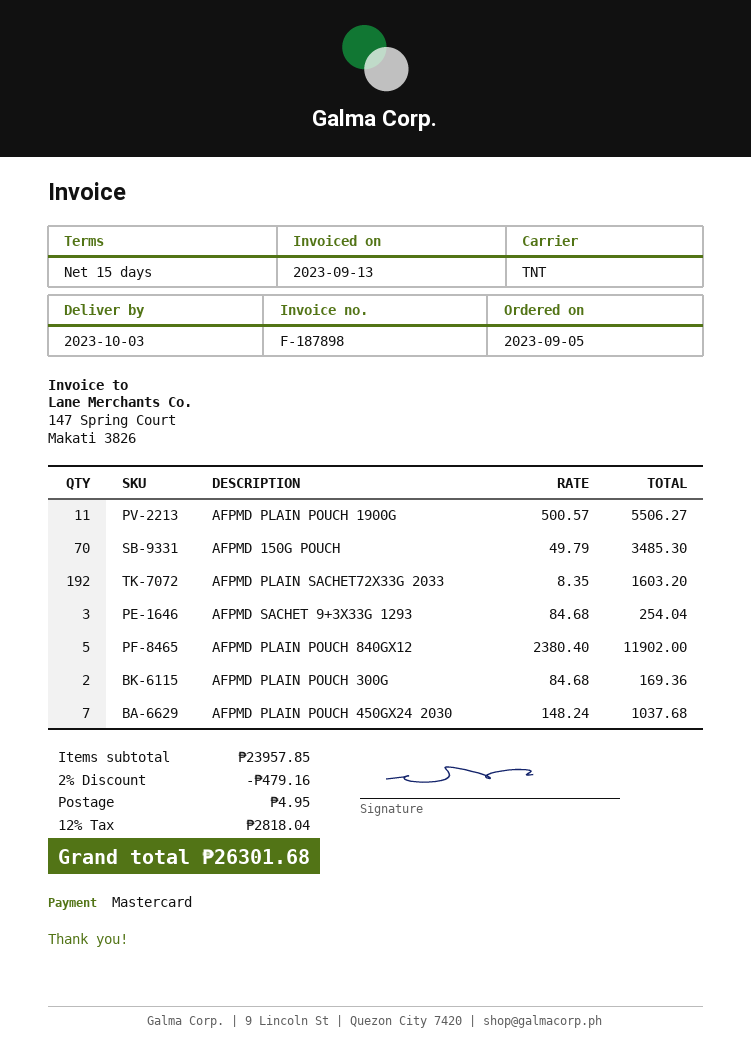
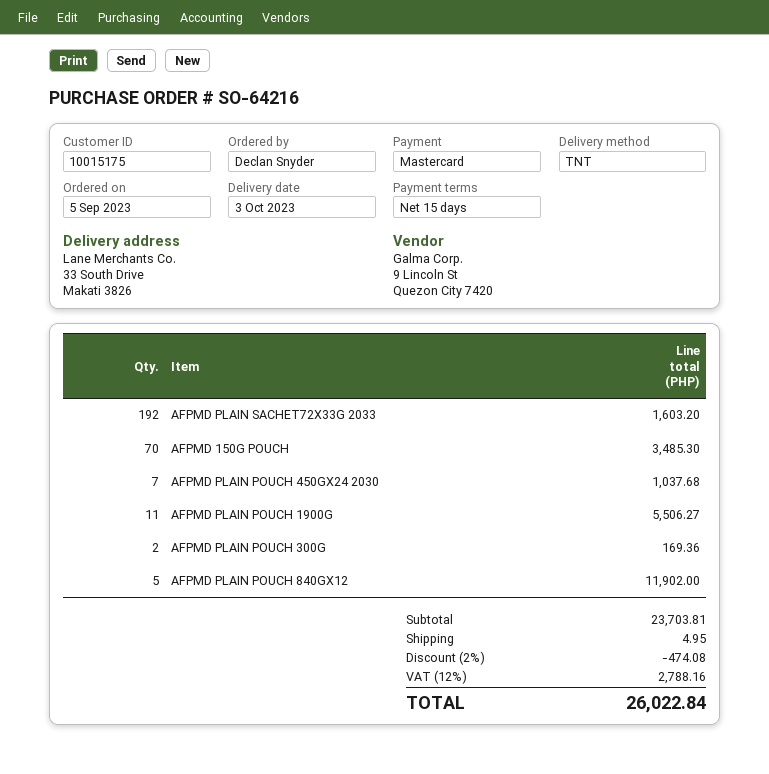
AFPMD SACHET 9+3X33G 1293: 3 for 254.04 -> none
subtotal: 23957.85 -> 23703.81
discount: 2% = 479.16 -> 2% = 474.08
tax: 12% = 2818.04 -> 12% = 2788.16
total: 26301.68 -> 26022.84

